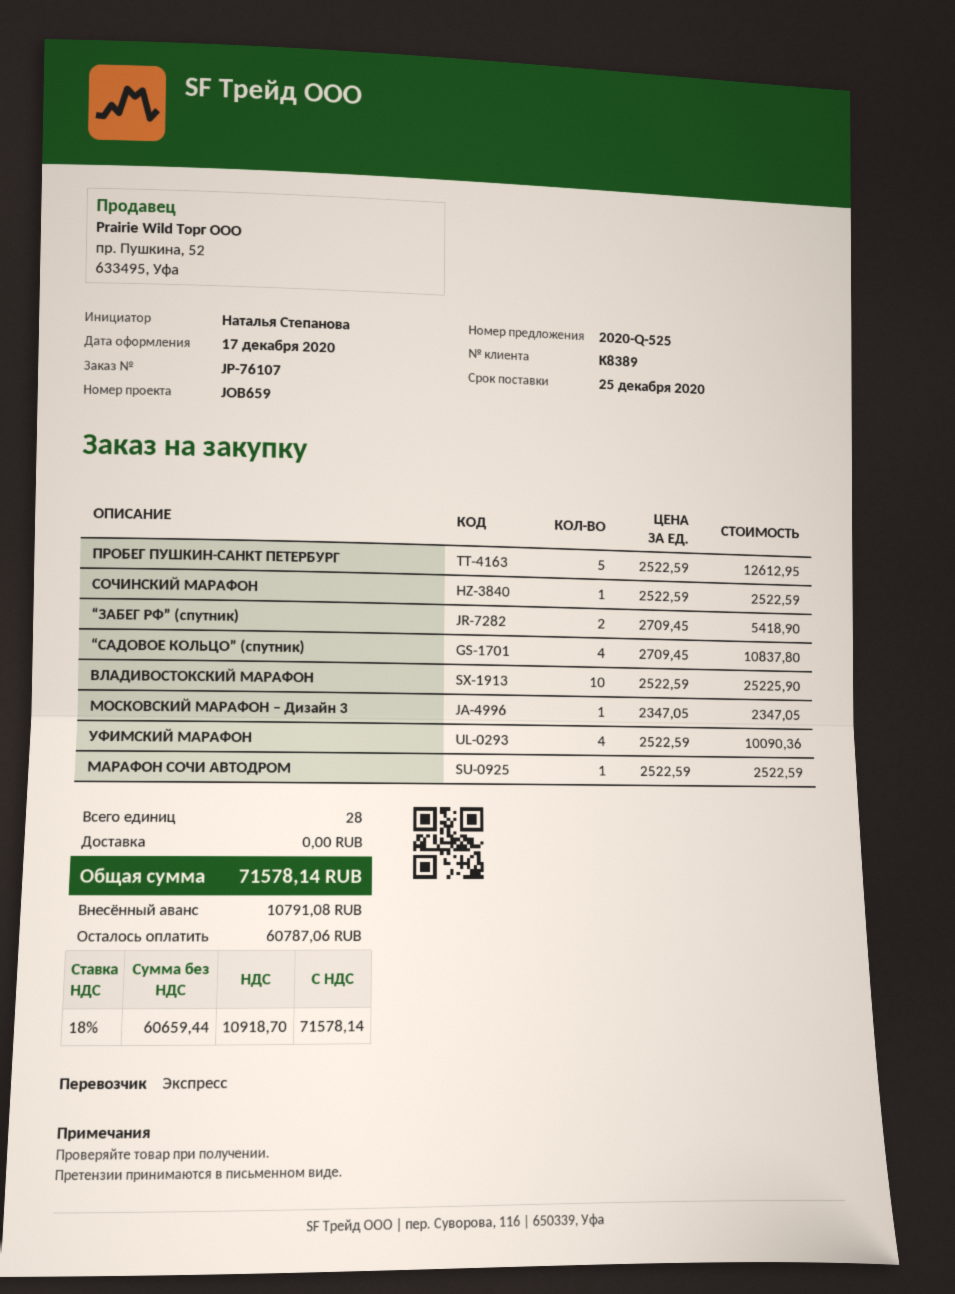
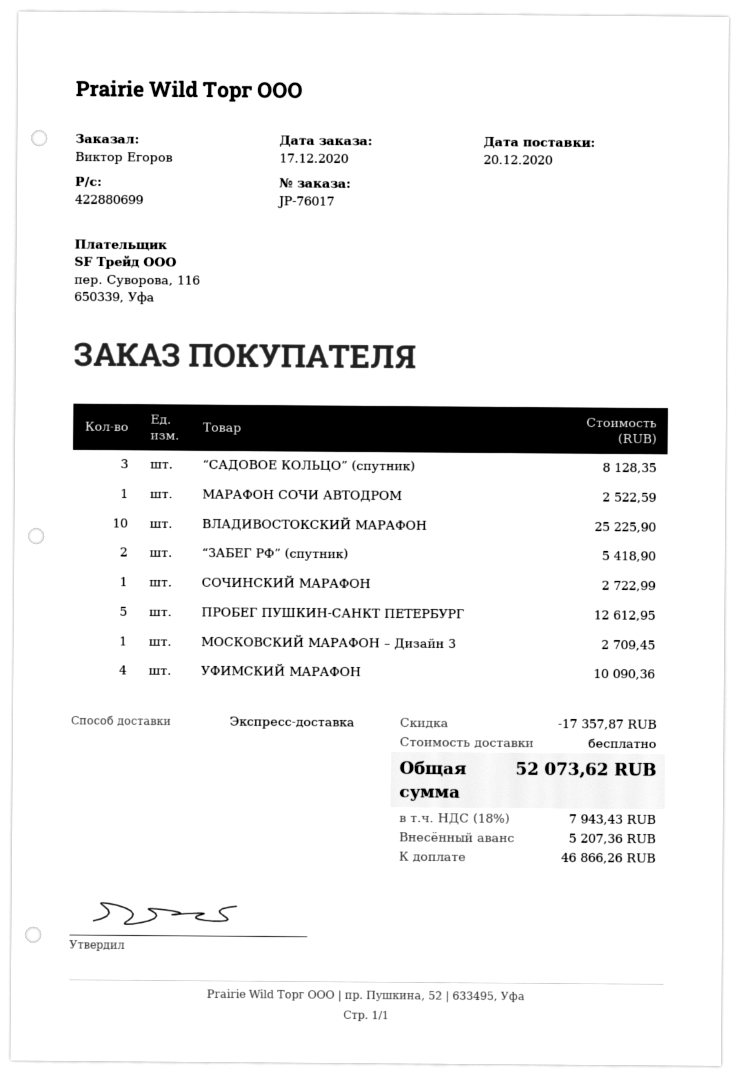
order number: JP-76107 -> JP-76017
delivery date: 2020-12-25 -> 2020-12-20
ordered by: Наталья Степанова -> Виктор Егоров
СОЧИНСКИЙ МАРАФОН: 1 for 2522.59 -> 1 for 2722.99
“САДОВОЕ КОЛЬЦО” (спутник): 4 for 10837.80 -> 3 for 8128.35
МОСКОВСКИЙ МАРАФОН – Дизайн 3: 1 for 2347.05 -> 1 for 2709.45
discount: none -> 17357.87
tax: 18% = 10918.70 -> 18% = 7943.43
total: 71578.14 -> 52073.62
deposit: 10791.08 -> 5207.36
balance: 60787.06 -> 46866.26

